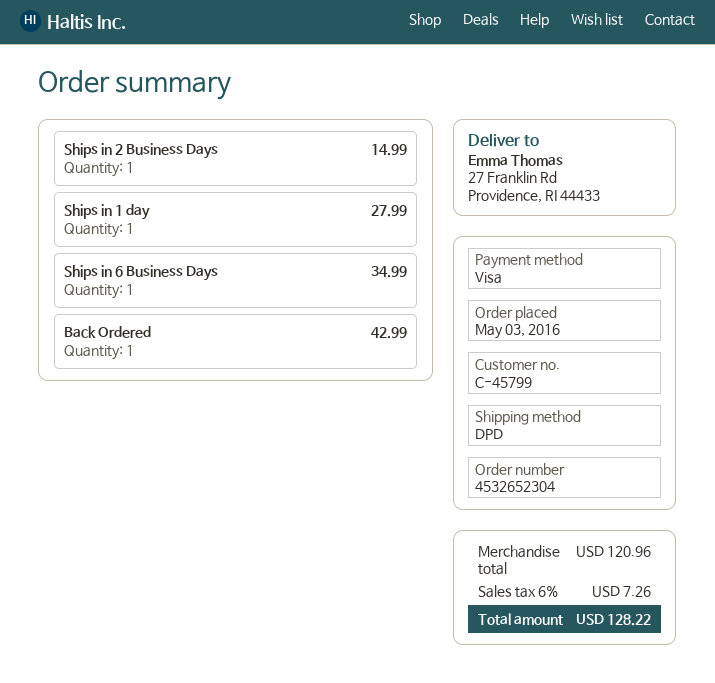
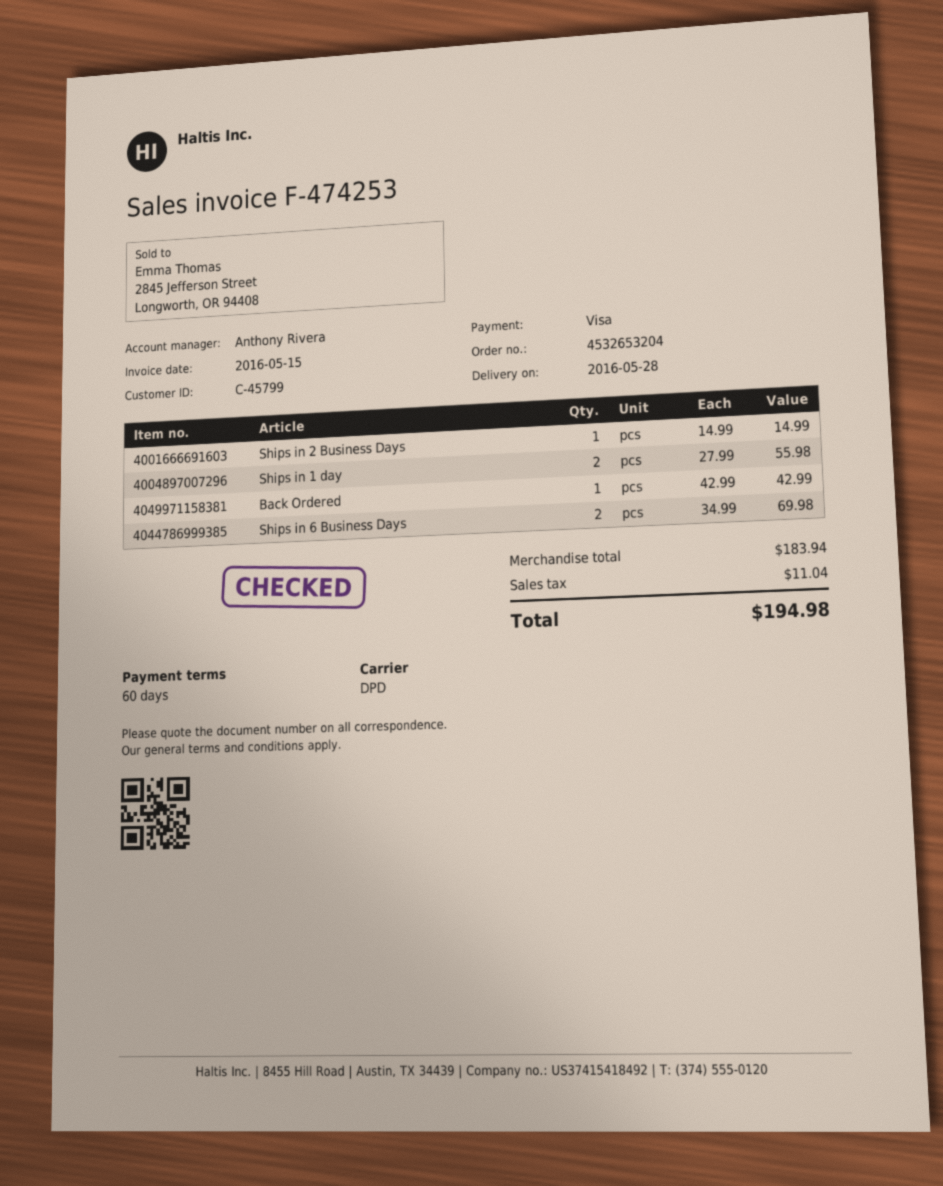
order number: 4532652304 -> 4532653204
Ships in 1 day: 1 for 27.99 -> 2 for 55.98
Ships in 6 Business Days: 1 for 34.99 -> 2 for 69.98
subtotal: 120.96 -> 183.94
tax: 7.26 -> 11.04
total: 128.22 -> 194.98

